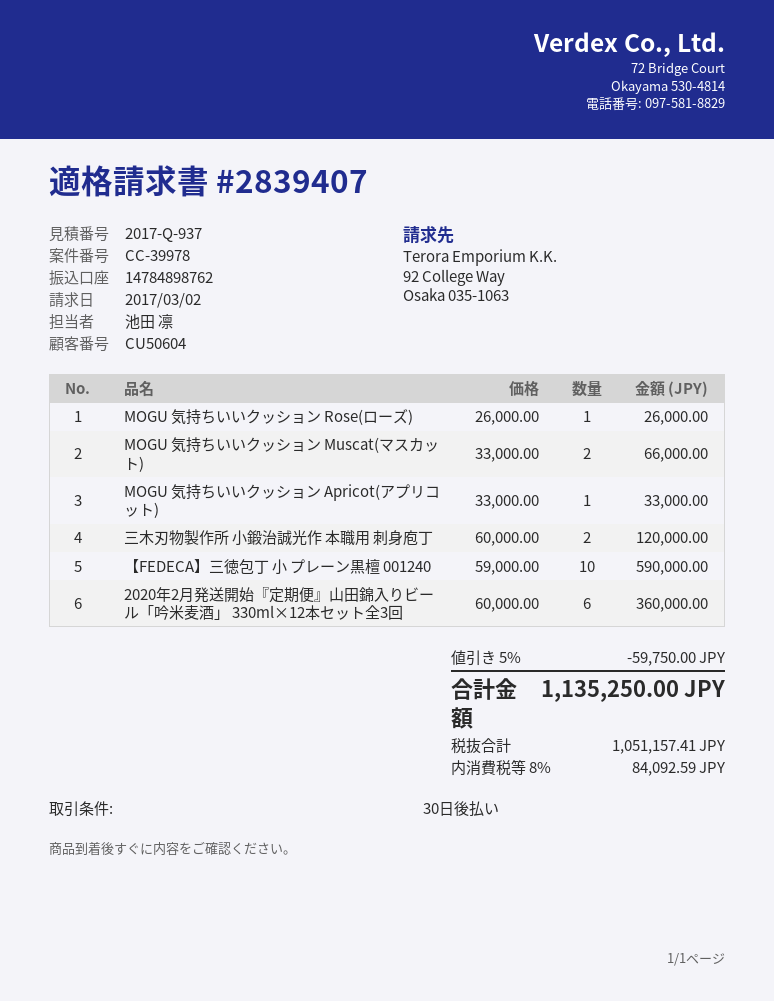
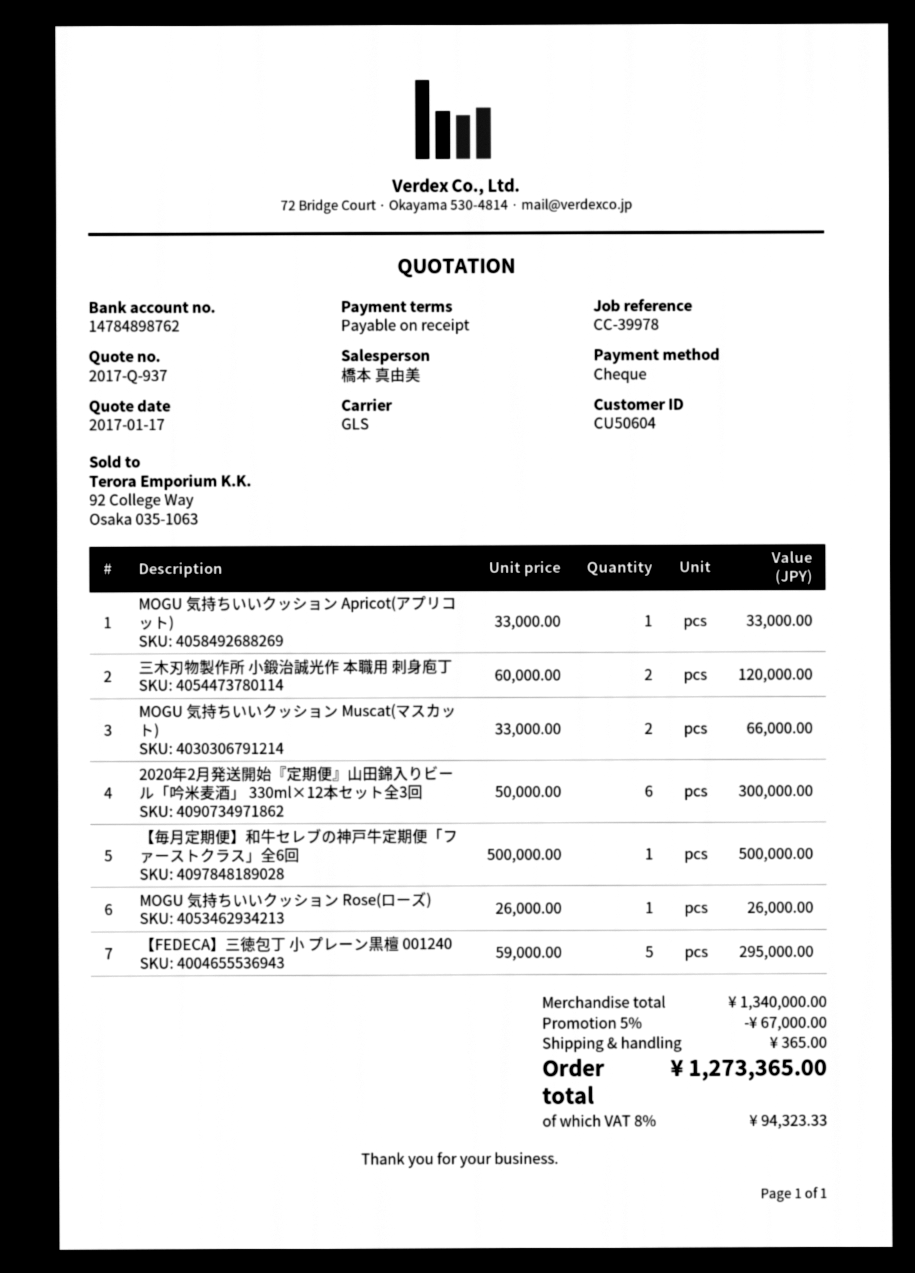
payment terms: 30 days -> on receipt
sales rep: 池田 凛 -> 橋本 真由美
【FEDECA】三徳包丁 小 プレーン黒檀 001240: 10 x 59000.00 = 590000.00 -> 5 x 59000.00 = 295000.00
2020年2月発送開始『定期便』山田錦入りビール「吟米麦酒」 330ml×12本セット全3回: 6 x 60000.00 = 360000.00 -> 6 x 50000.00 = 300000.00
【毎月定期便】和牛セレブの神戸牛定期便「ファーストクラス」全6回: none -> 1 x 500000.00 = 500000.00
discount: 5% = 59750.00 -> 5% = 67000.00
shipping: none -> 365.00
tax: 8% = 84092.59 -> 8% = 94323.33
total: 1135250.00 -> 1273365.00

